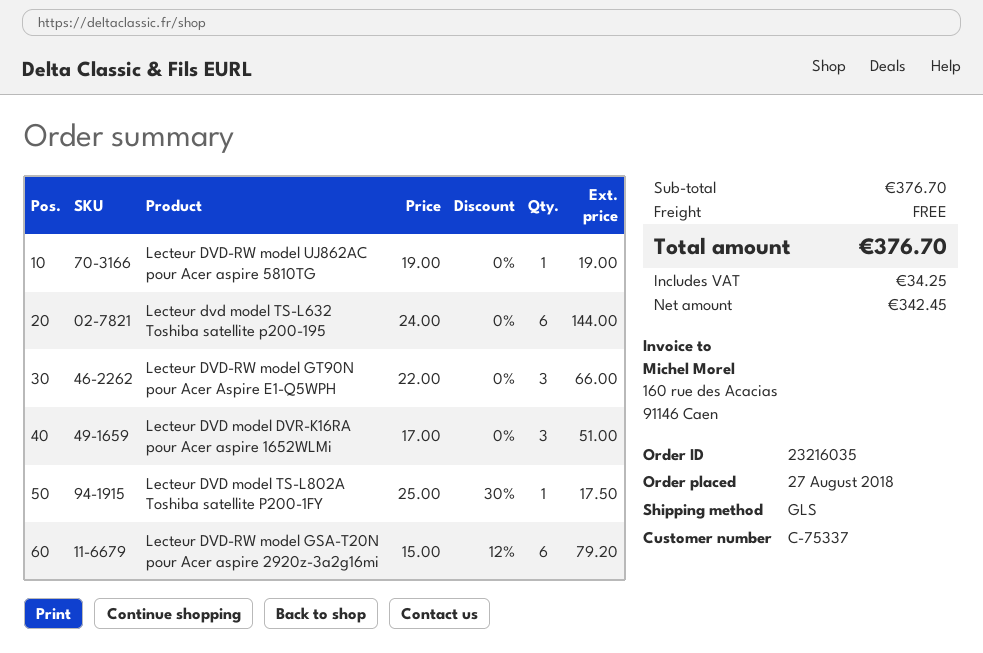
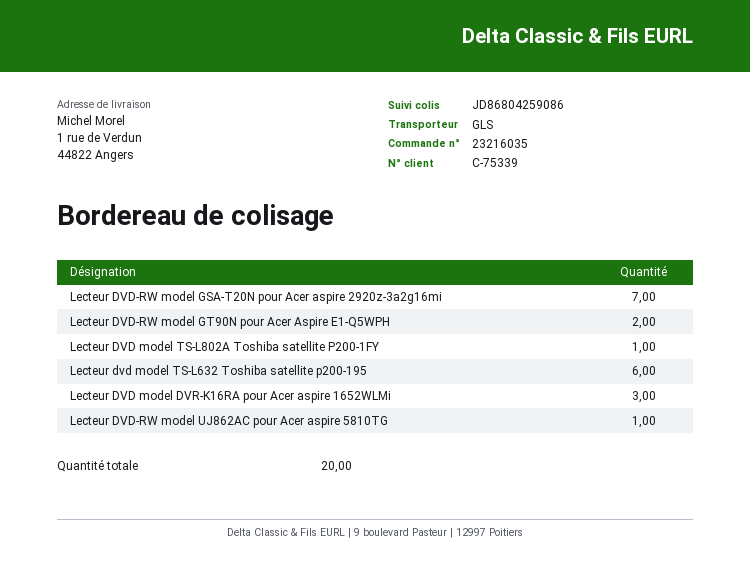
customer number: C-75337 -> C-75339
Lecteur DVD-RW model GT90N pour Acer Aspire E1-Q5WPH: 3 -> 2
Lecteur DVD-RW model GSA-T20N pour Acer aspire 2920z-3a2g16mi: 6 -> 7

